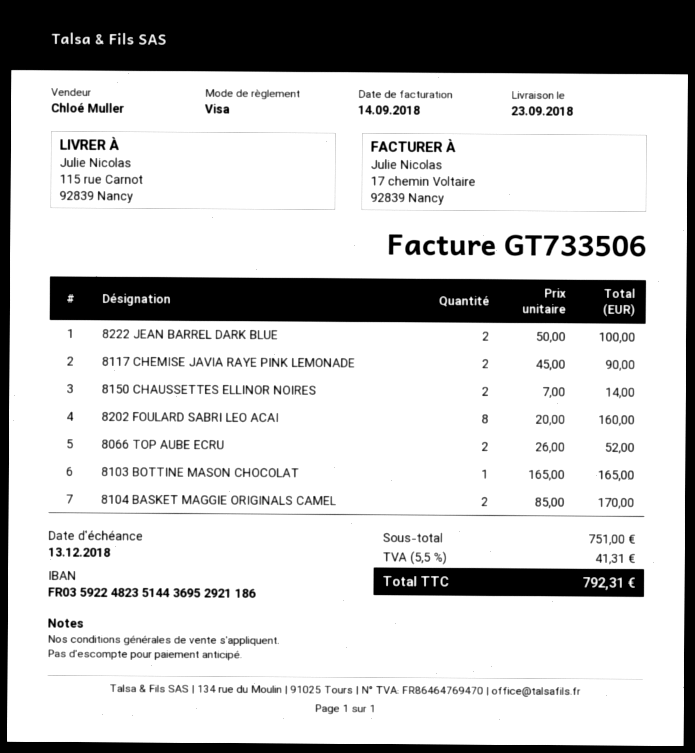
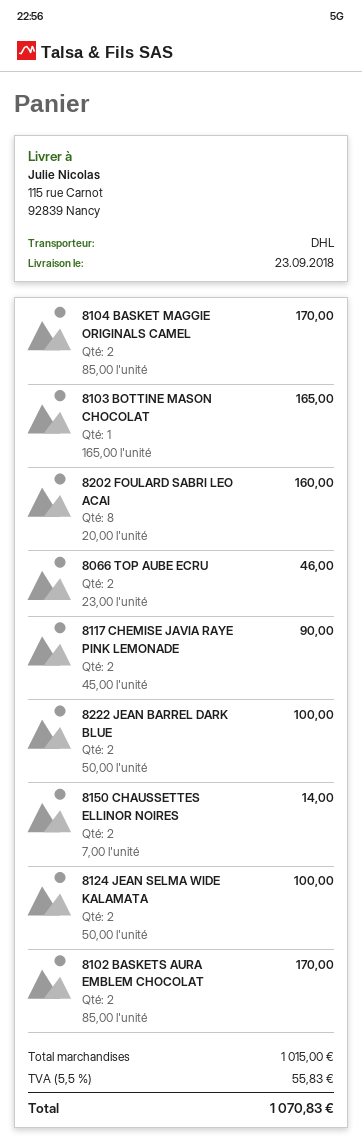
8066 TOP AUBE ECRU: 2 x 26.00 = 52.00 -> 2 x 23.00 = 46.00
8124 JEAN SELMA WIDE KALAMATA: none -> 2 x 50.00 = 100.00
8102 BASKETS AURA EMBLEM CHOCOLAT: none -> 2 x 85.00 = 170.00
subtotal: 751.00 -> 1015.00
tax: 5.5% = 41.31 -> 5.5% = 55.83
total: 792.31 -> 1070.83

